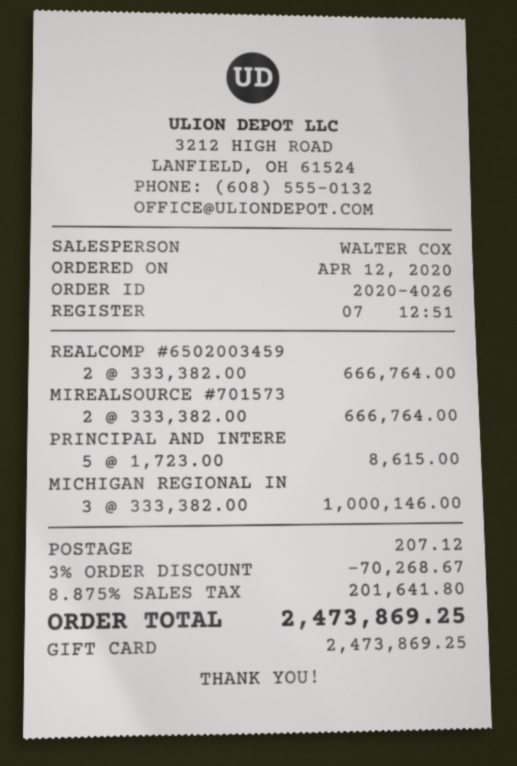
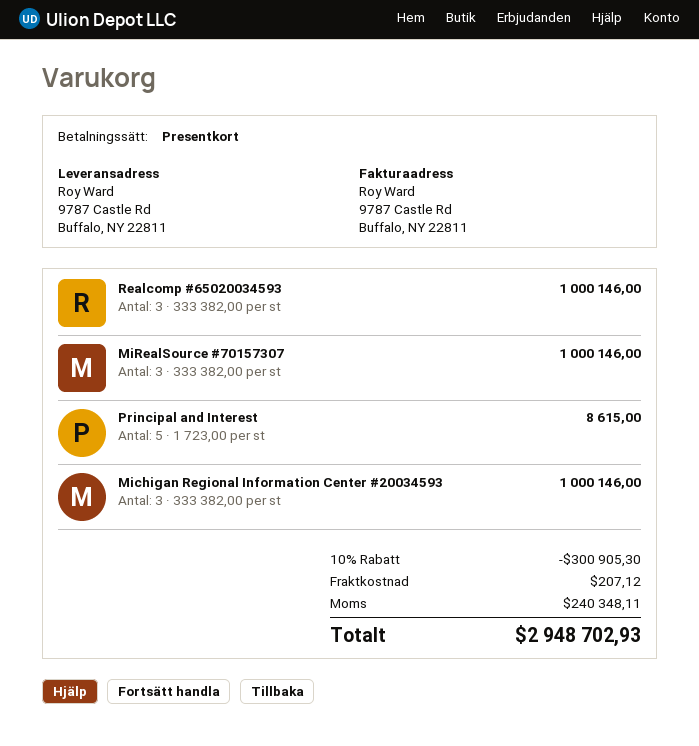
REALCOMP #6502003459: 2 x 333382.00 = 666764.00 -> 3 x 333382.00 = 1000146.00
MIREALSOURCE #701573: 2 x 333382.00 = 666764.00 -> 3 x 333382.00 = 1000146.00
discount: 3% = 70268.67 -> 10% = 300905.30
tax: 201641.80 -> 240348.11
total: 2473869.25 -> 2948702.93

